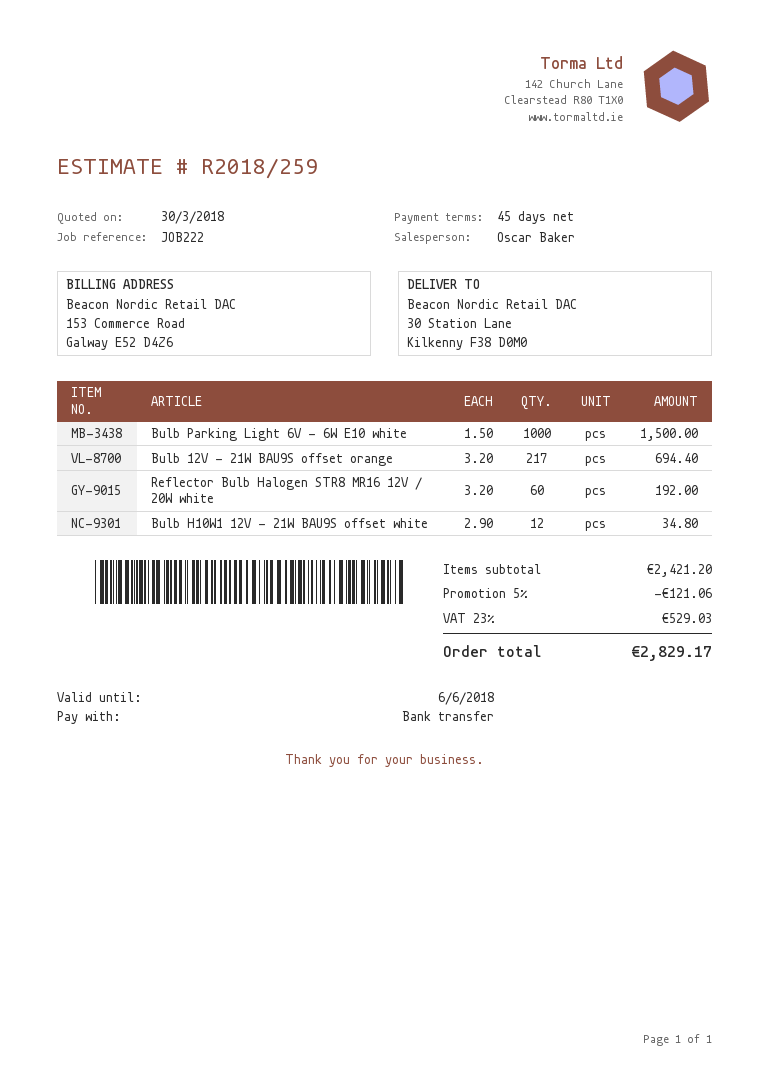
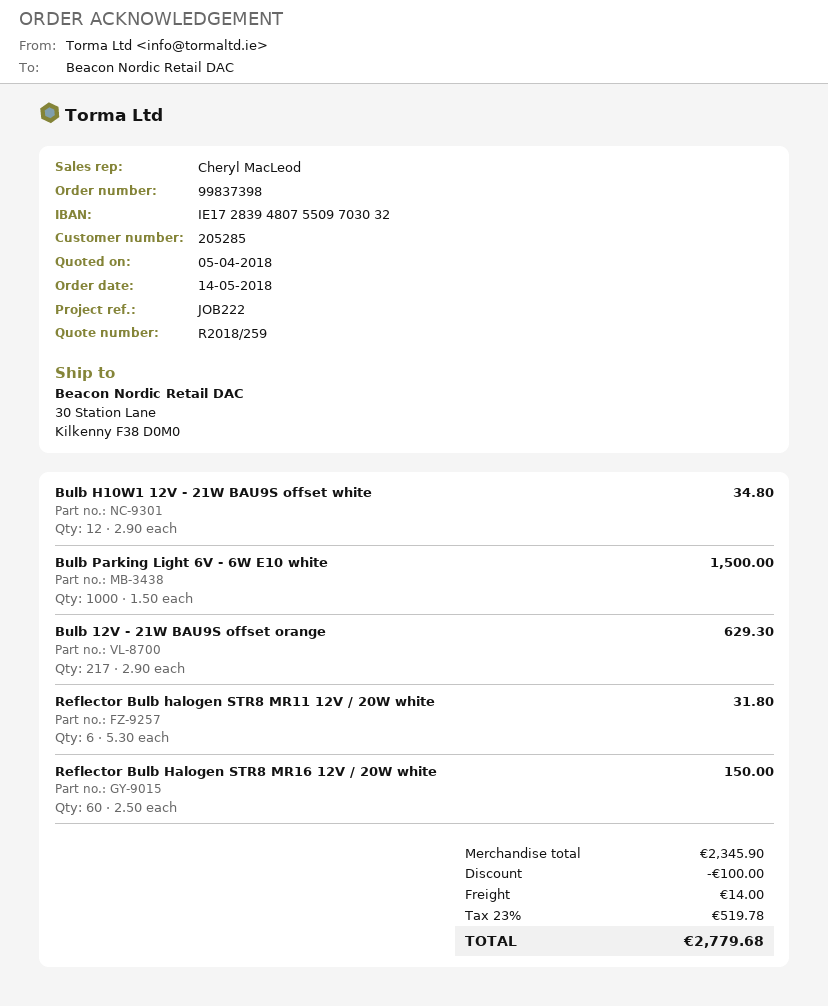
quote date: 2018-03-30 -> 2018-04-05
sales rep: Oscar Baker -> Cheryl MacLeod
Bulb 12V - 21W BAU9S offset orange: 217 x 3.20 = 694.40 -> 217 x 2.90 = 629.30
Reflector Bulb Halogen STR8 MR16 12V / 20W white: 60 x 3.20 = 192.00 -> 60 x 2.50 = 150.00
Reflector Bulb halogen STR8 MR11 12V / 20W white: none -> 6 x 5.30 = 31.80
subtotal: 2421.20 -> 2345.90
discount: 121.06 -> 100.00
shipping: none -> 14.00
tax: 23% = 529.03 -> 23% = 519.78
total: 2829.17 -> 2779.68

